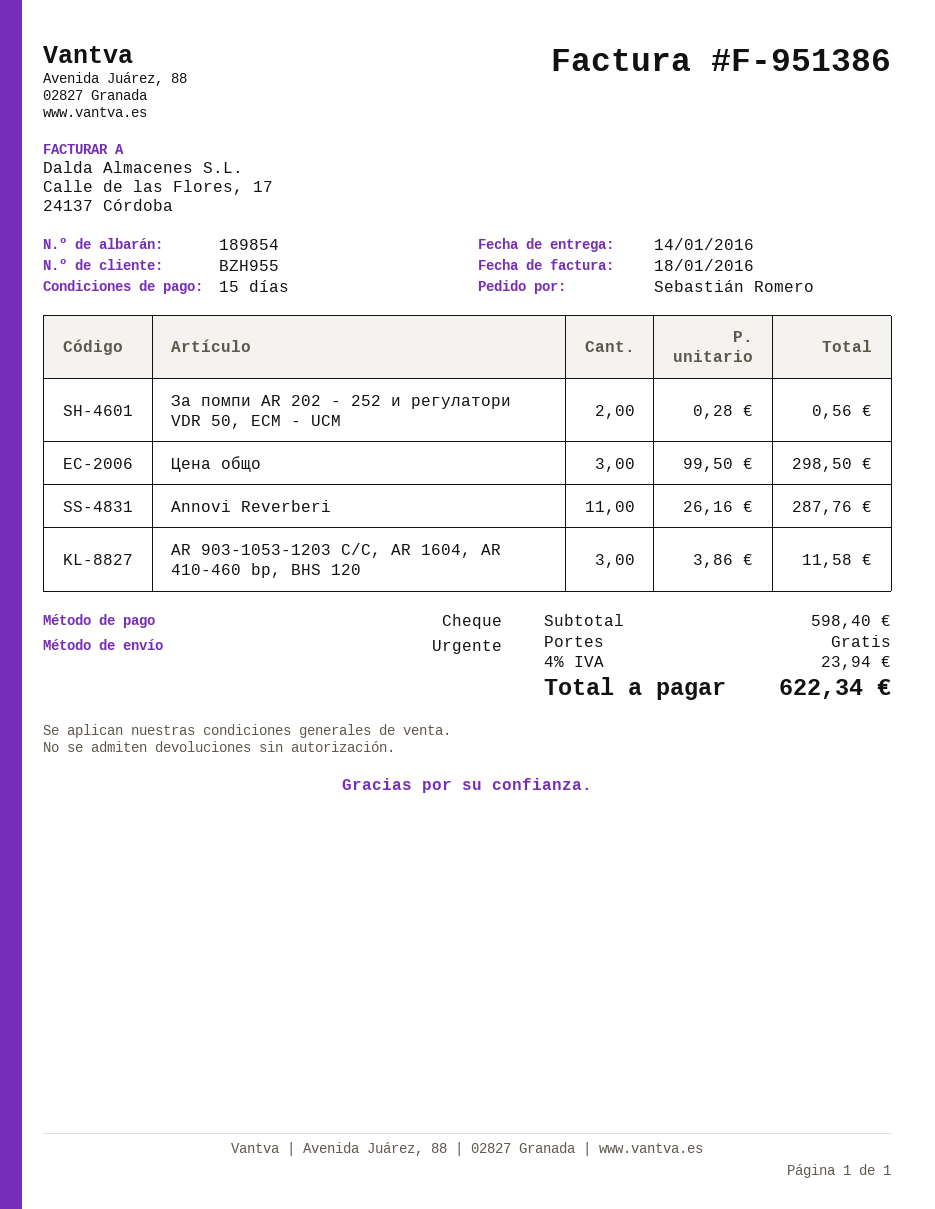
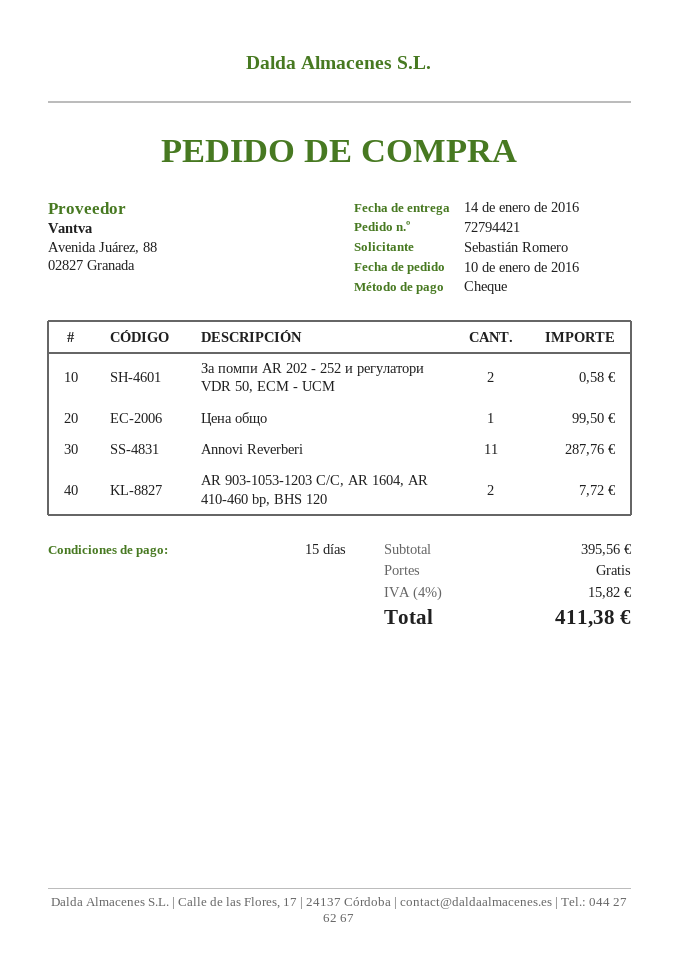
За помпи AR 202 - 252 и регулатори VDR 50, ECM - UCM: 2 for 0.56 -> 2 for 0.58
Цена общо: 3 for 298.50 -> 1 for 99.50
AR 903-1053-1203 C/C, AR 1604, AR 410-460 bp, BHS 120: 3 for 11.58 -> 2 for 7.72
subtotal: 598.40 -> 395.56
tax: 4% = 23.94 -> 4% = 15.82
total: 622.34 -> 411.38

